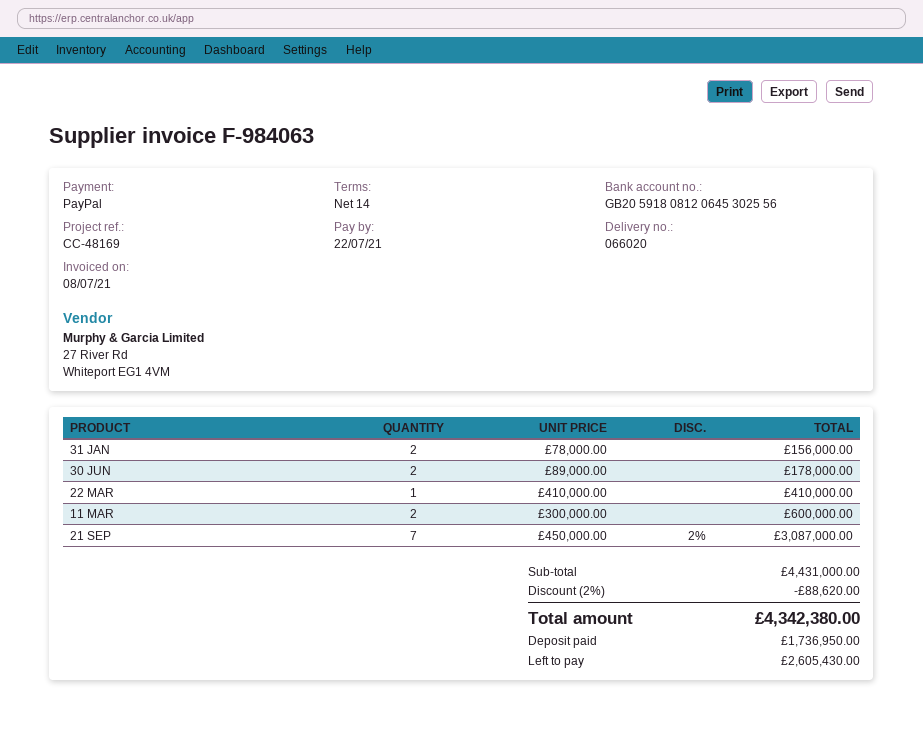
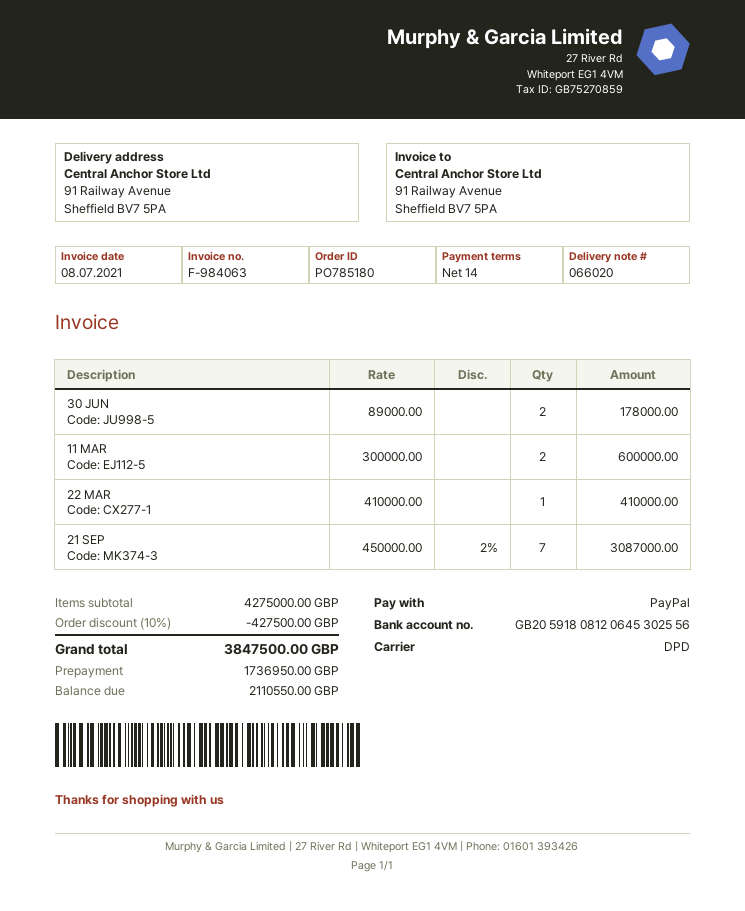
31 JAN: 2 x 78000.00 = 156000.00 -> none
subtotal: 4431000.00 -> 4275000.00
discount: 2% = 88620.00 -> 10% = 427500.00
total: 4342380.00 -> 3847500.00
balance: 2605430.00 -> 2110550.00

